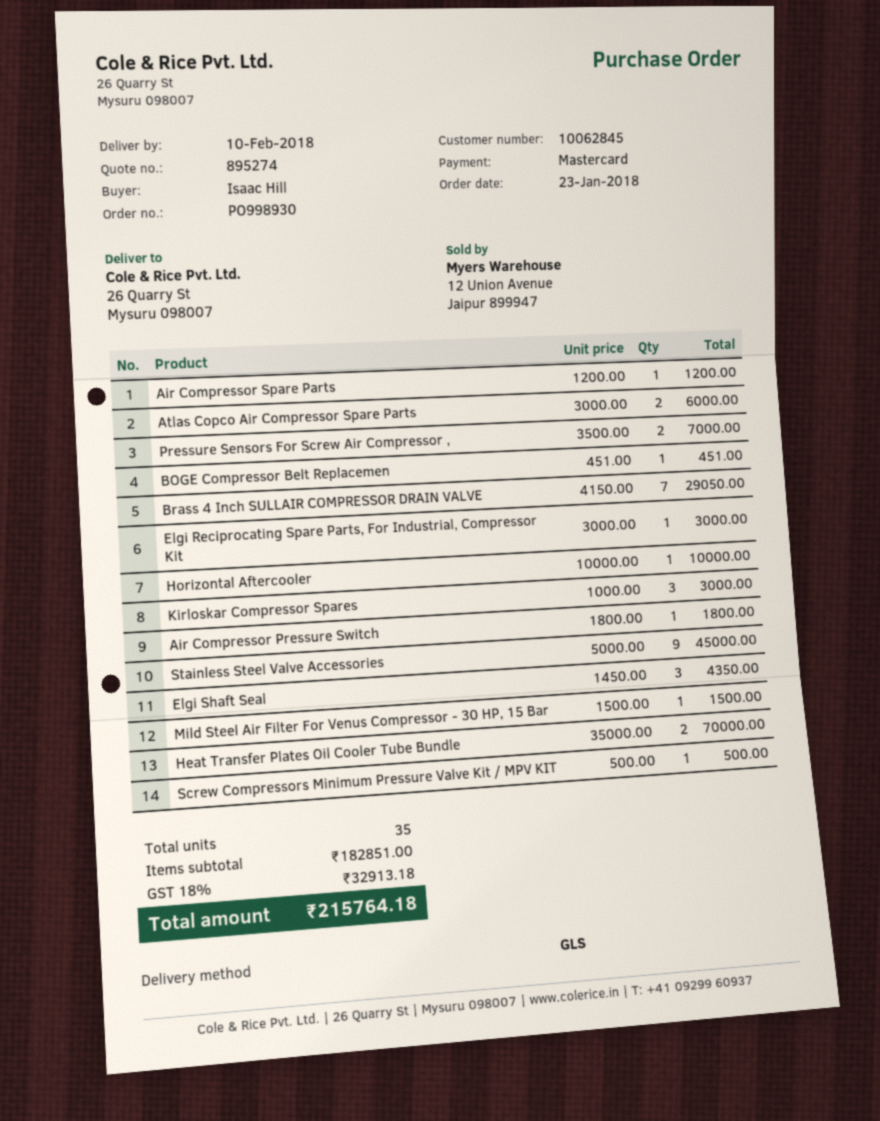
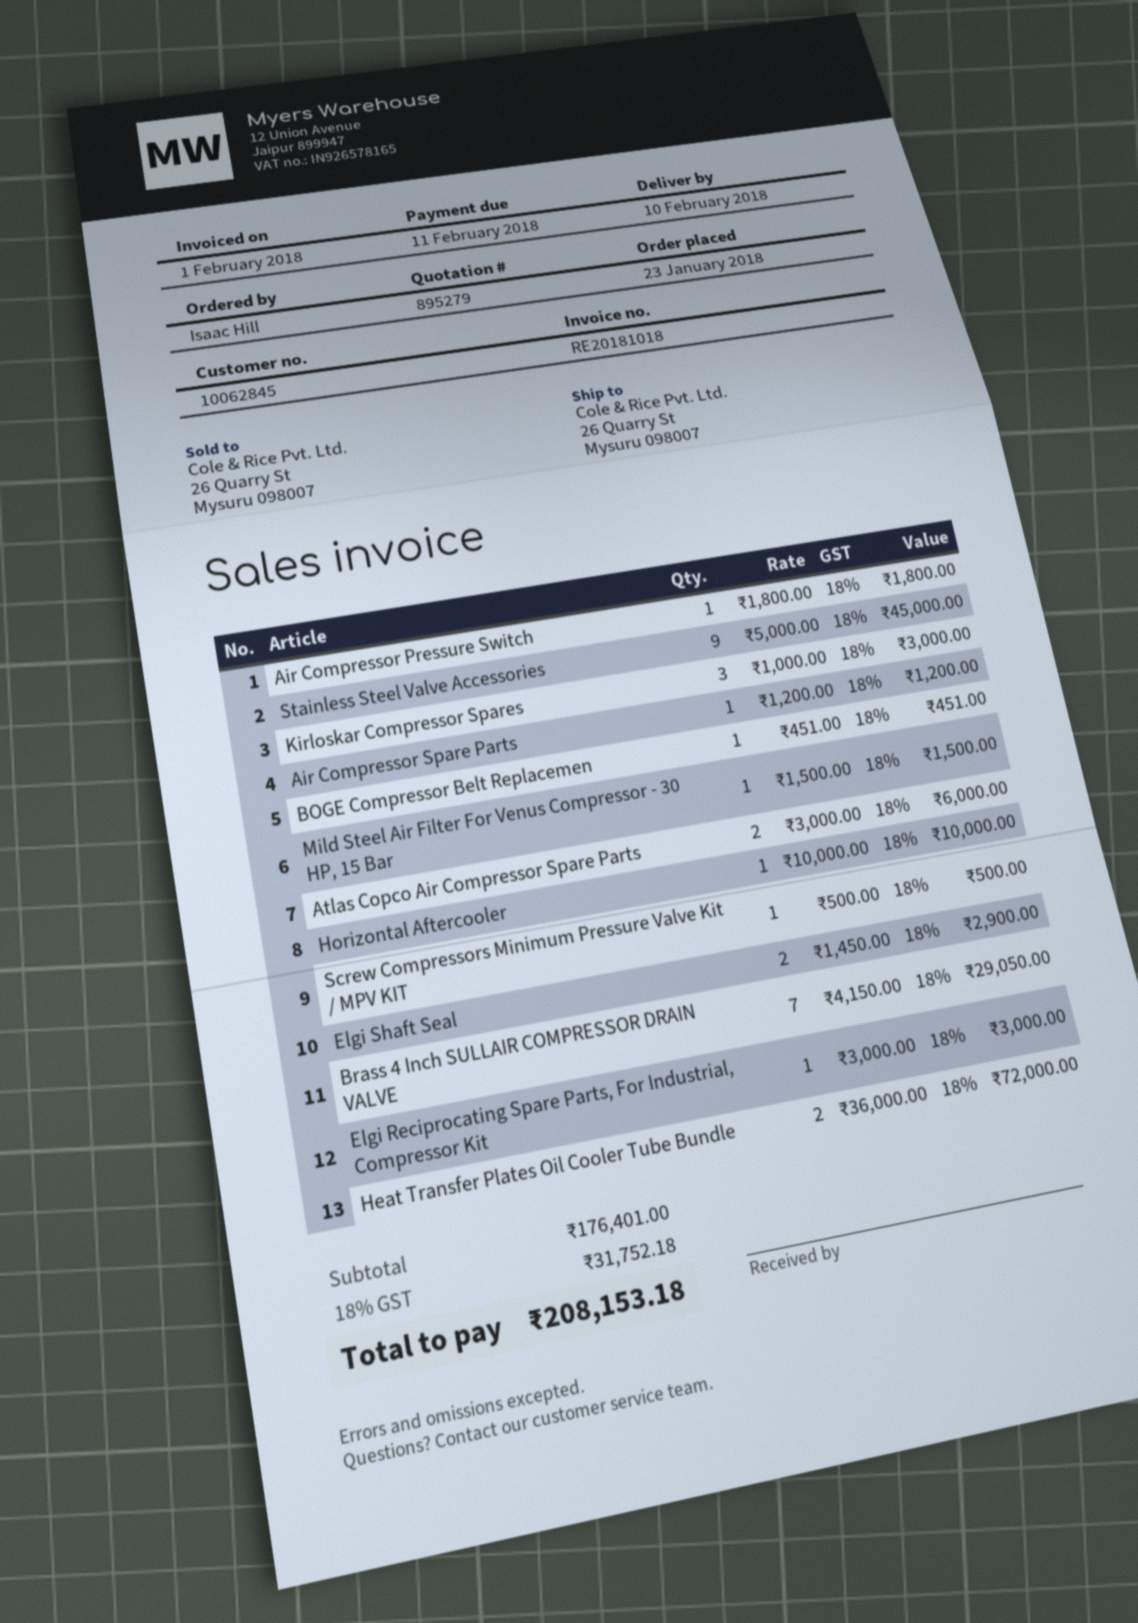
quote number: 895274 -> 895279
Pressure Sensors For Screw Air Compressor ,: 2 x 3500.00 = 7000.00 -> none
Elgi Shaft Seal: 3 x 1450.00 = 4350.00 -> 2 x 1450.00 = 2900.00
Heat Transfer Plates Oil Cooler Tube Bundle: 2 x 35000.00 = 70000.00 -> 2 x 36000.00 = 72000.00
subtotal: 182851.00 -> 176401.00
tax: 18% = 32913.18 -> 18% = 31752.18
total: 215764.18 -> 208153.18

